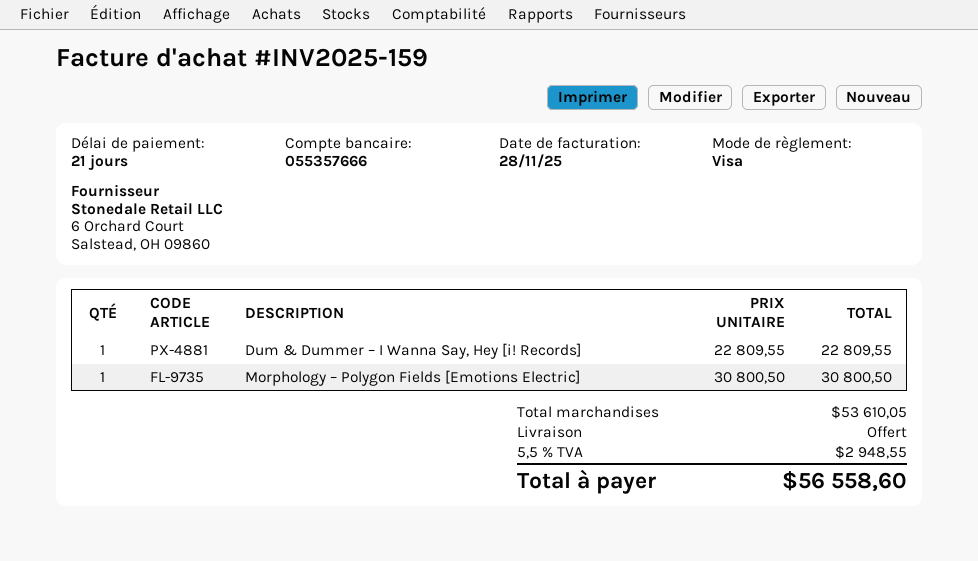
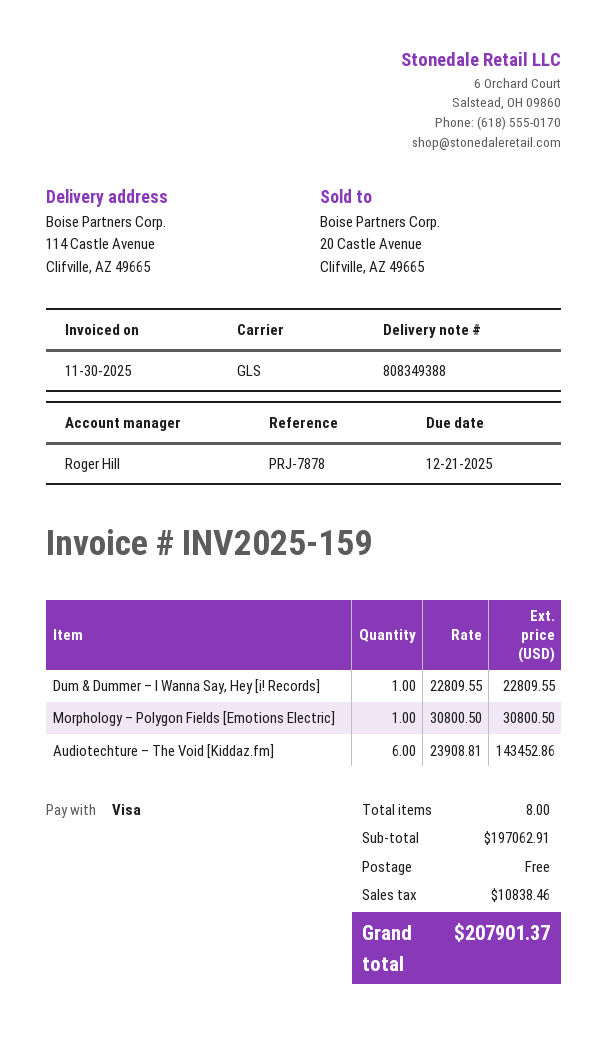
invoice date: 2025-11-28 -> 2025-11-30
Audiotechture – The Void [Kiddaz.fm]: none -> 6 x 23908.81 = 143452.86
subtotal: 53610.05 -> 197062.91
tax: 2948.55 -> 10838.46
total: 56558.60 -> 207901.37

